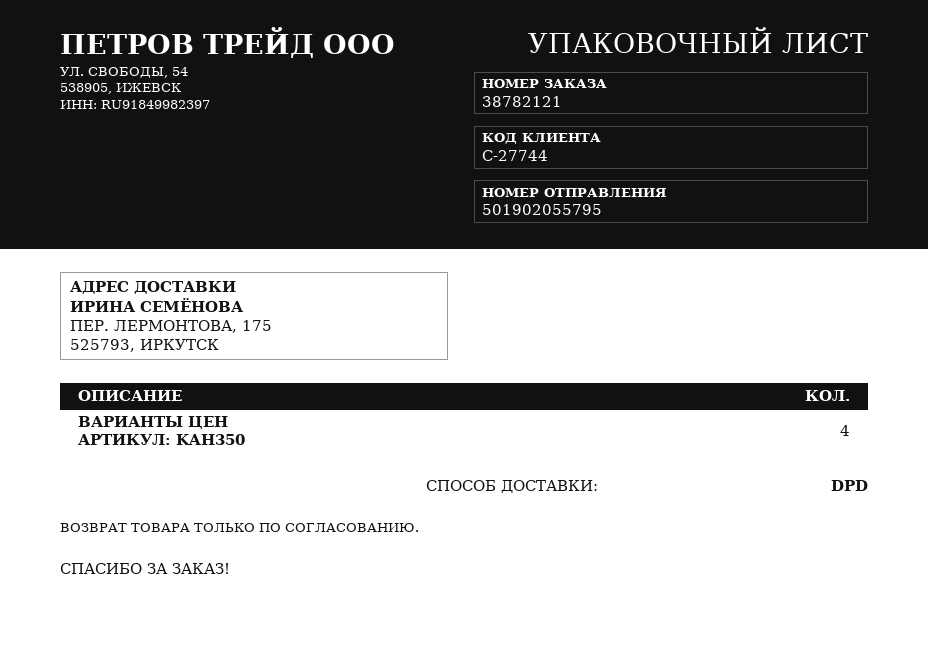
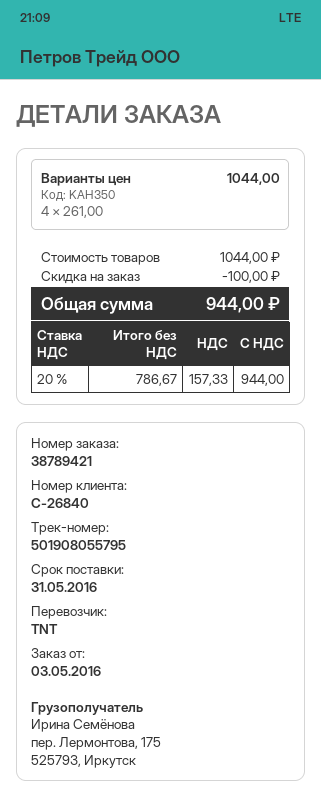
order number: 38782121 -> 38789421
customer number: C-27744 -> C-26840
shipping method: DPD -> TNT
tracking number: 501902055795 -> 501908055795

